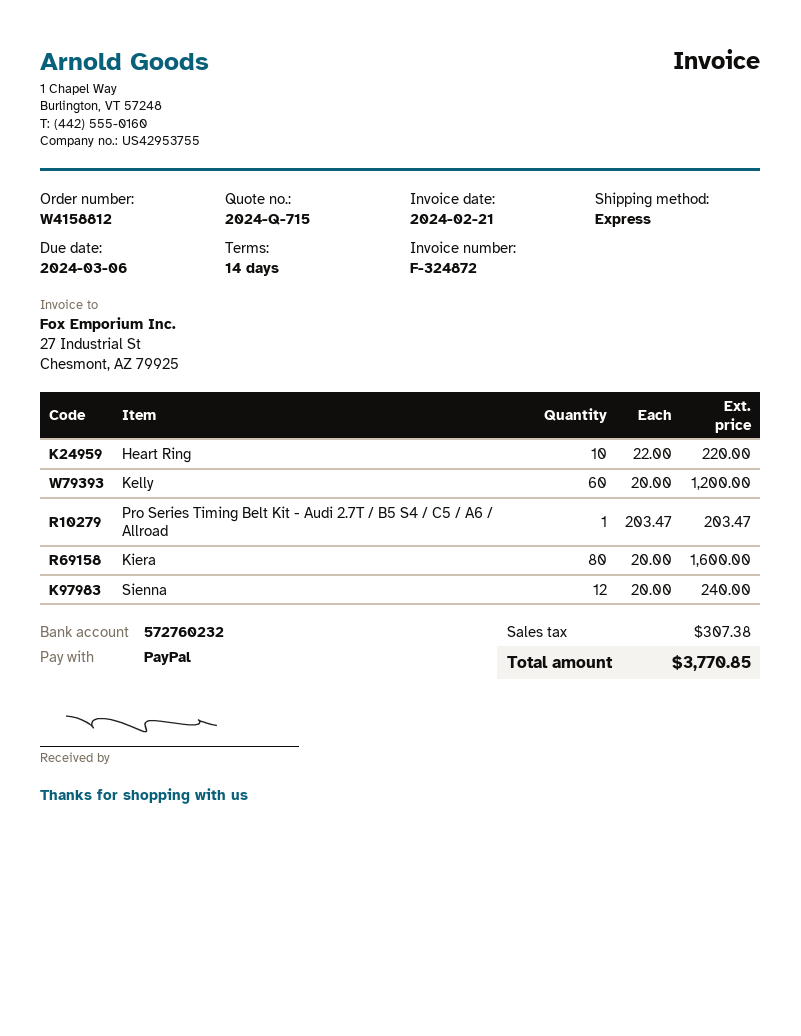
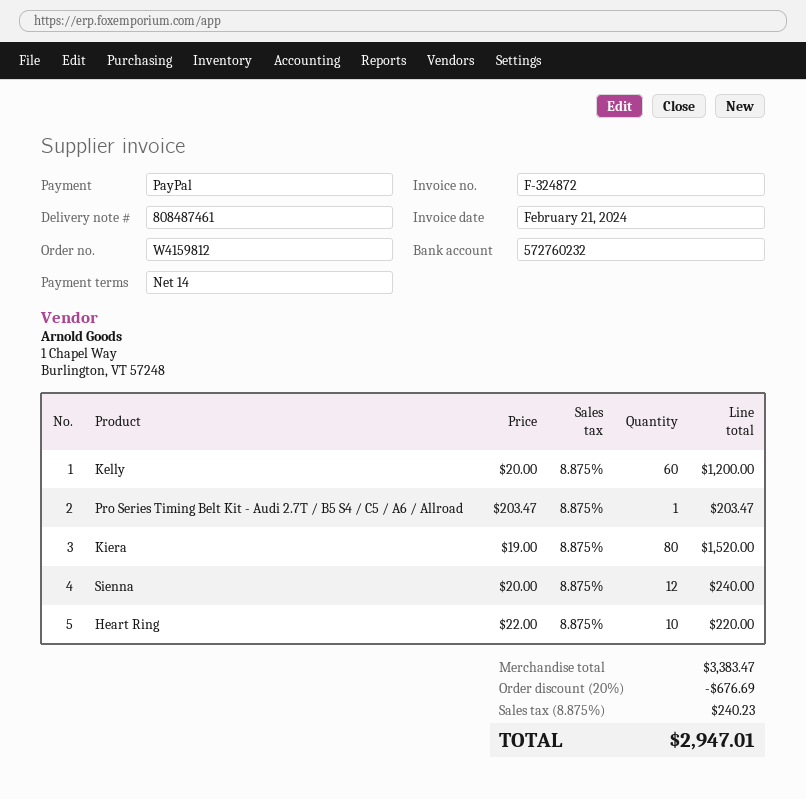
order number: W4158812 -> W4159812
Kiera: 80 x 20.00 = 1600.00 -> 80 x 19.00 = 1520.00
discount: none -> 20% = 676.69
tax: 307.38 -> 240.23
total: 3770.85 -> 2947.01

